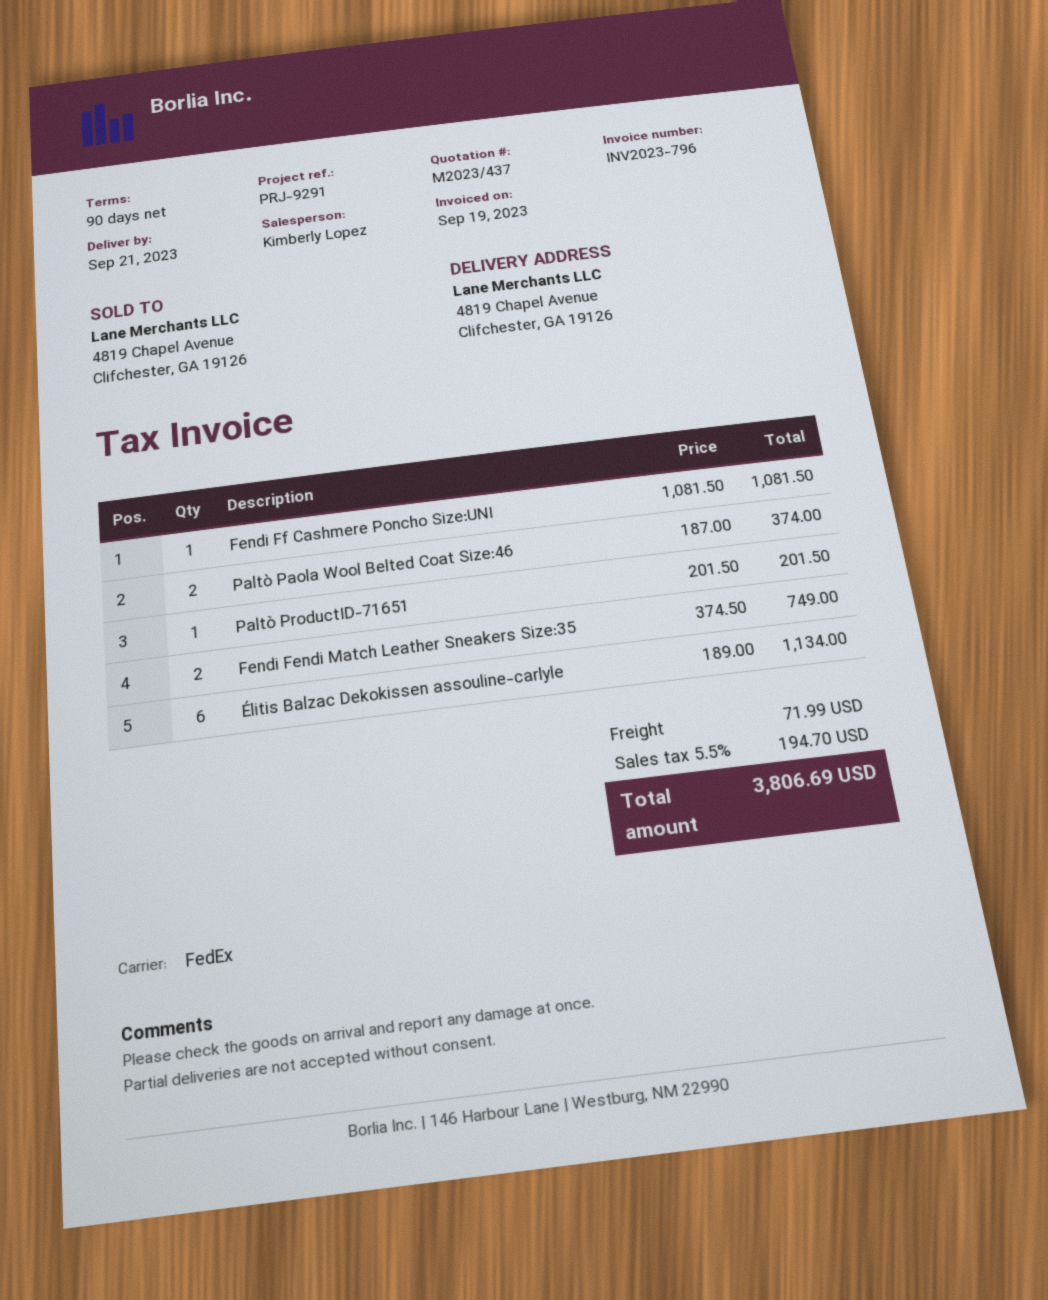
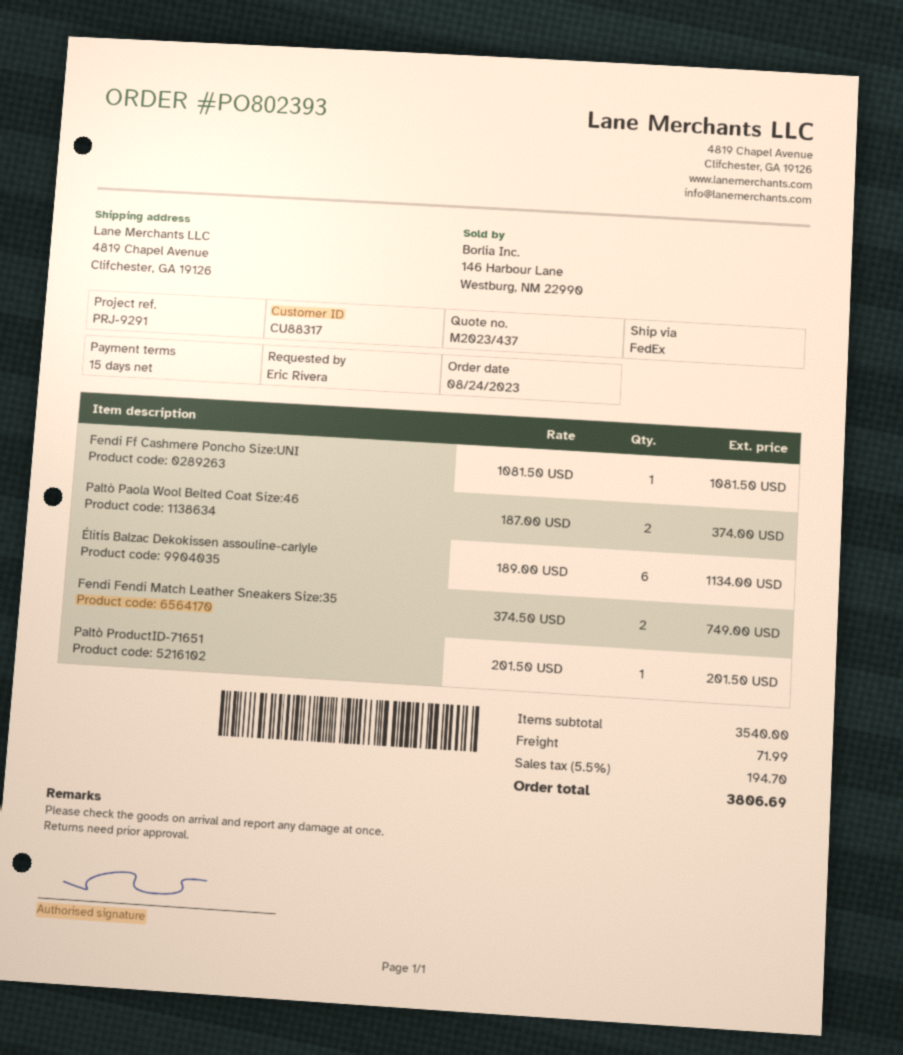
payment terms: 90 days -> 15 days

